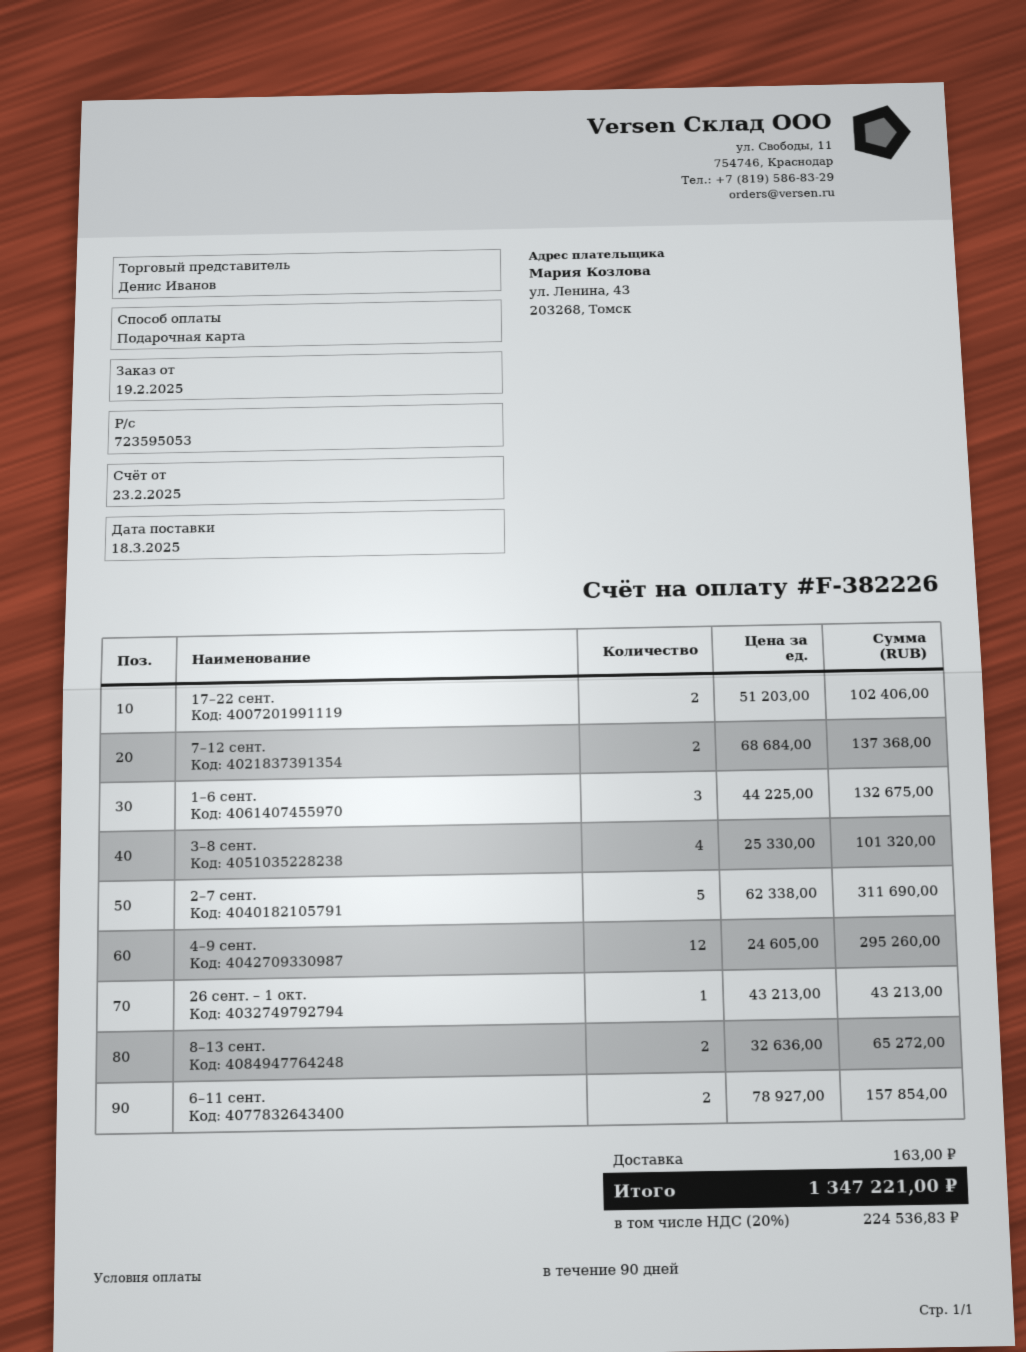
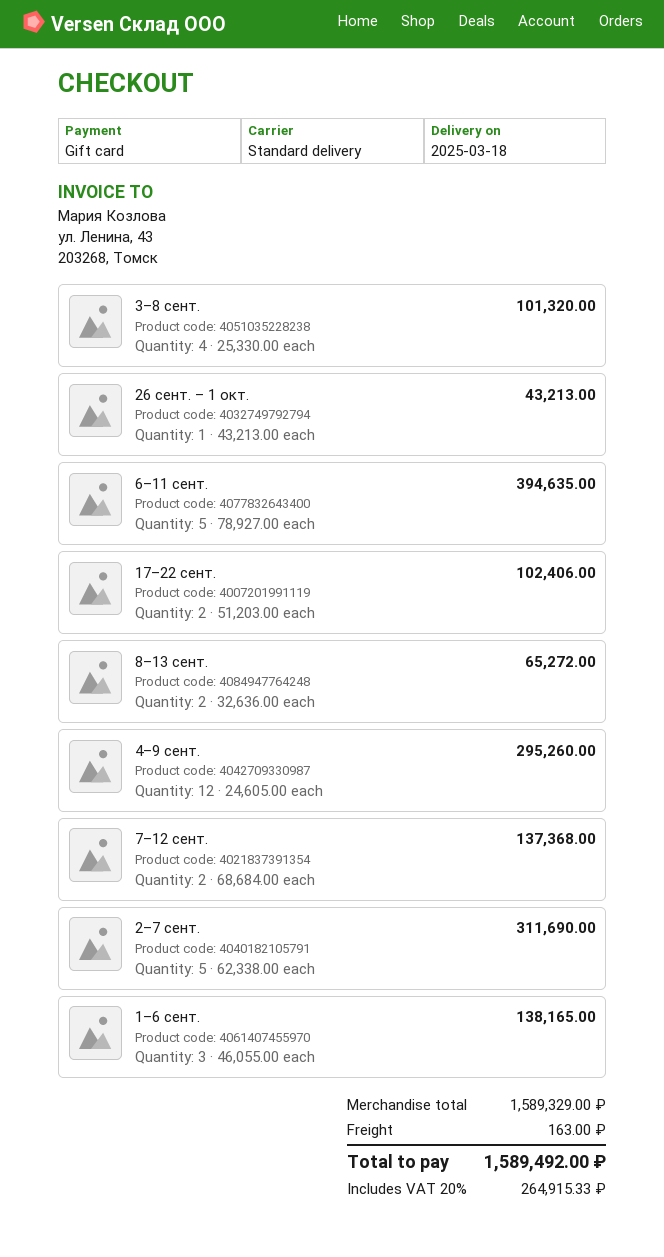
1–6 сент.: 3 x 44225.00 = 132675.00 -> 3 x 46055.00 = 138165.00
6–11 сент.: 2 x 78927.00 = 157854.00 -> 5 x 78927.00 = 394635.00
tax: 20% = 224536.83 -> 20% = 264915.33
total: 1347221.00 -> 1589492.00

